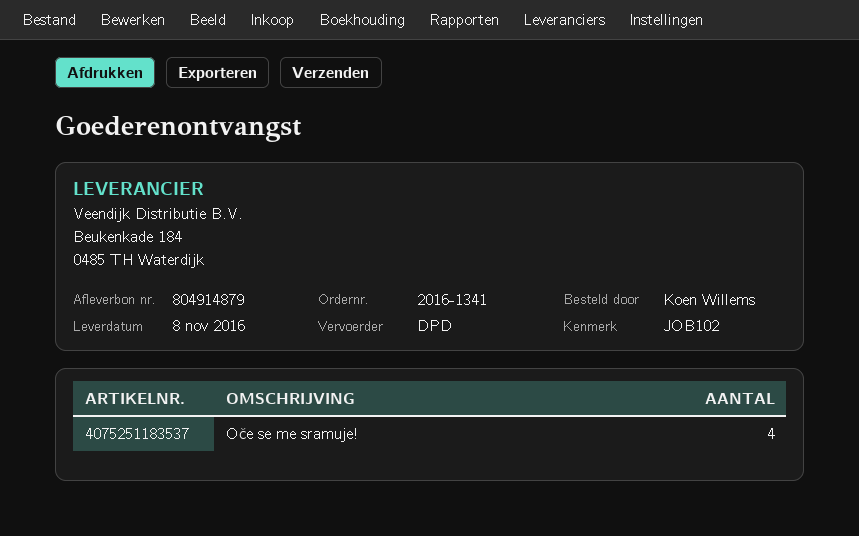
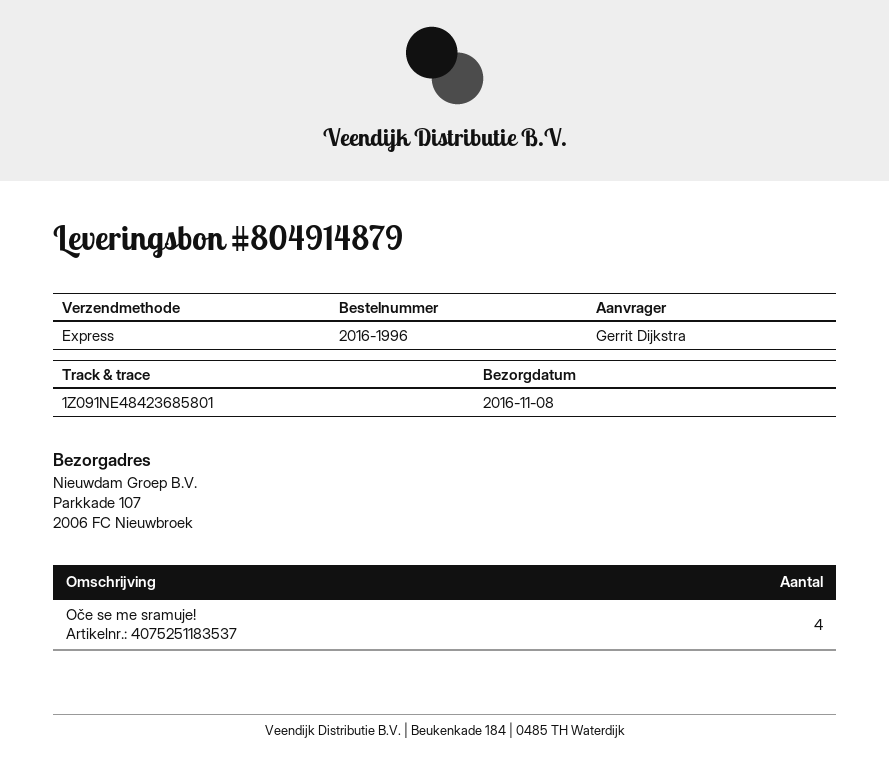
order number: 2016-1341 -> 2016-1996
ordered by: Koen Willems -> Gerrit Dijkstra
shipping method: DPD -> express

